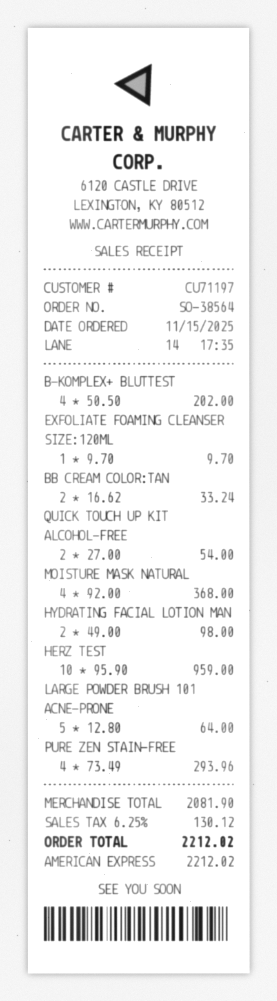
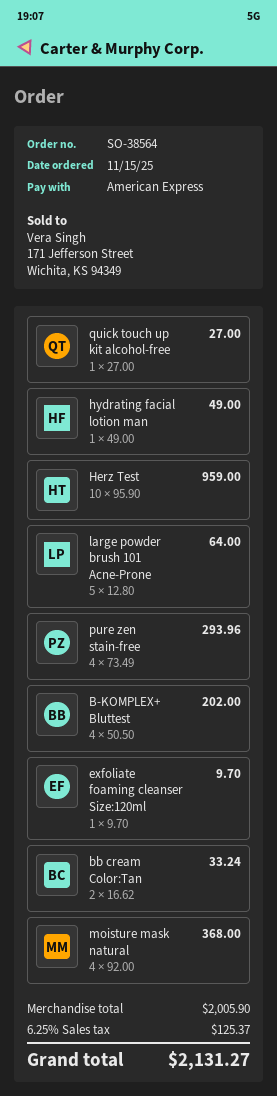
QUICK TOUCH UP KIT ALCOHOL-FREE: 2 x 27.00 = 54.00 -> 1 x 27.00 = 27.00
HYDRATING FACIAL LOTION MAN: 2 x 49.00 = 98.00 -> 1 x 49.00 = 49.00
subtotal: 2081.90 -> 2005.90
tax: 6.25% = 130.12 -> 6.25% = 125.37
total: 2212.02 -> 2131.27

